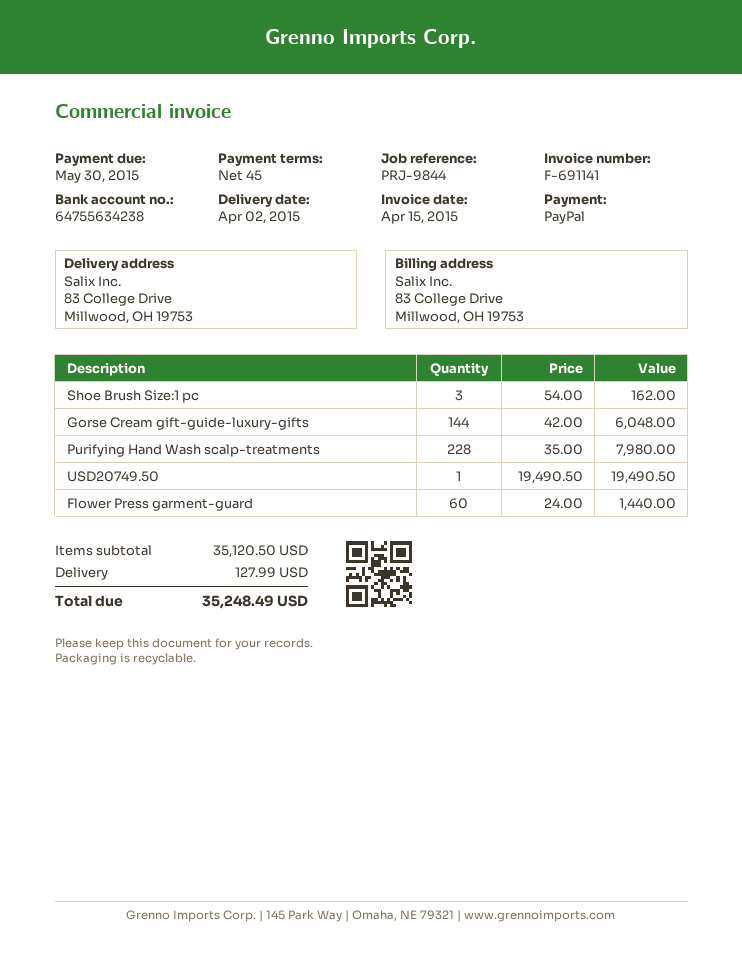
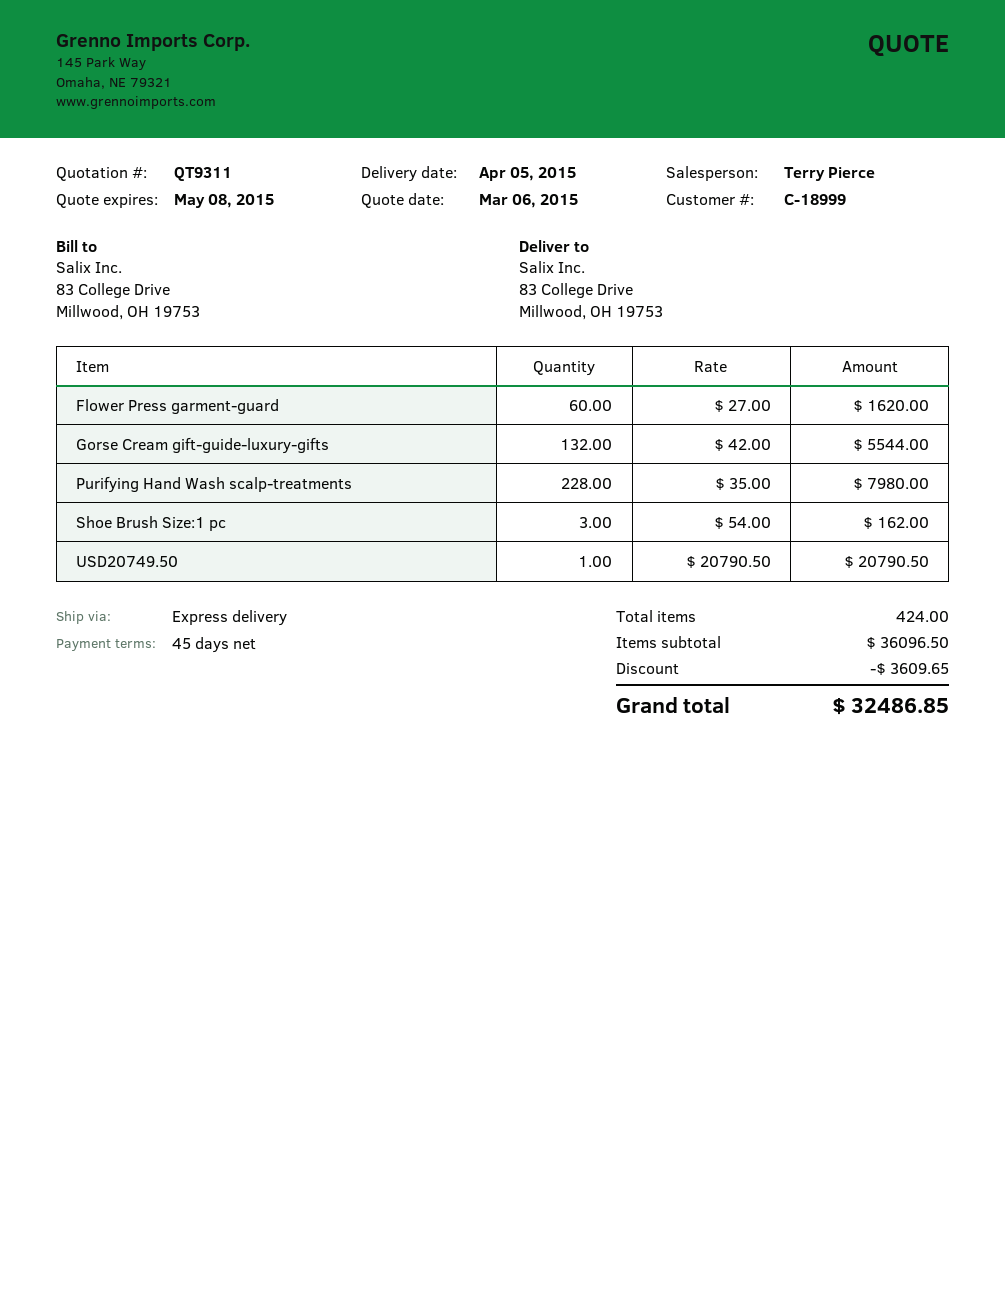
delivery date: 2015-04-02 -> 2015-04-05
Gorse Cream gift-guide-luxury-gifts: 144 x 42.00 = 6048.00 -> 132 x 42.00 = 5544.00
USD20749.50: 1 x 19490.50 = 19490.50 -> 1 x 20790.50 = 20790.50
Flower Press garment-guard: 60 x 24.00 = 1440.00 -> 60 x 27.00 = 1620.00
subtotal: 35120.50 -> 36096.50
discount: none -> 3609.65
shipping: 127.99 -> none
total: 35248.49 -> 32486.85

